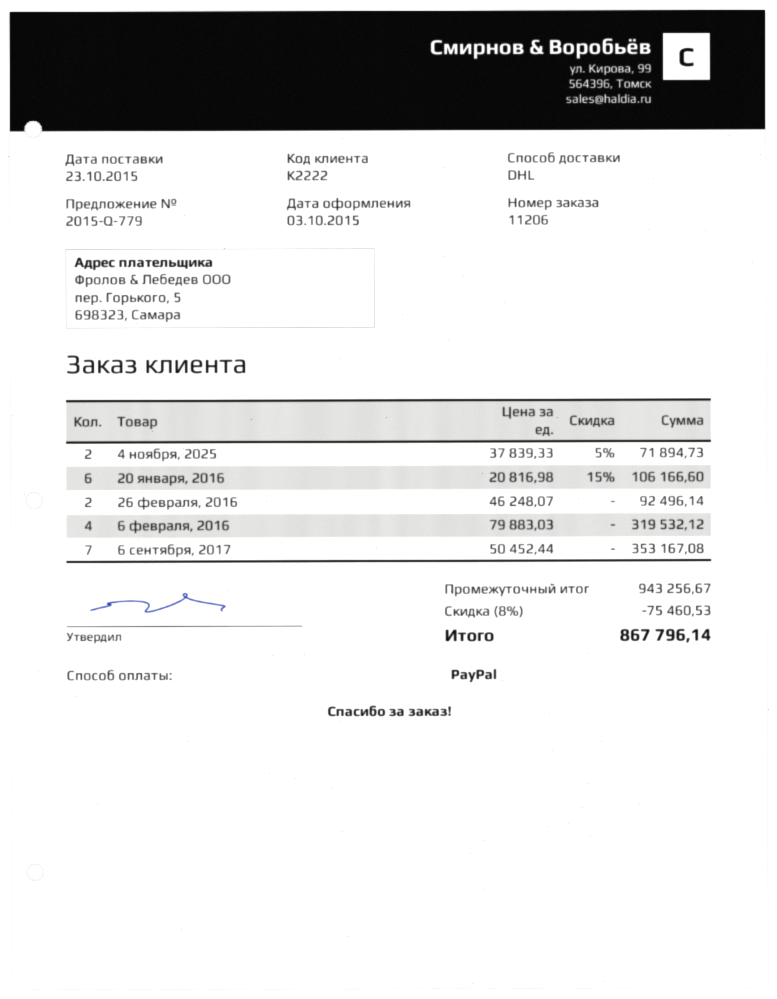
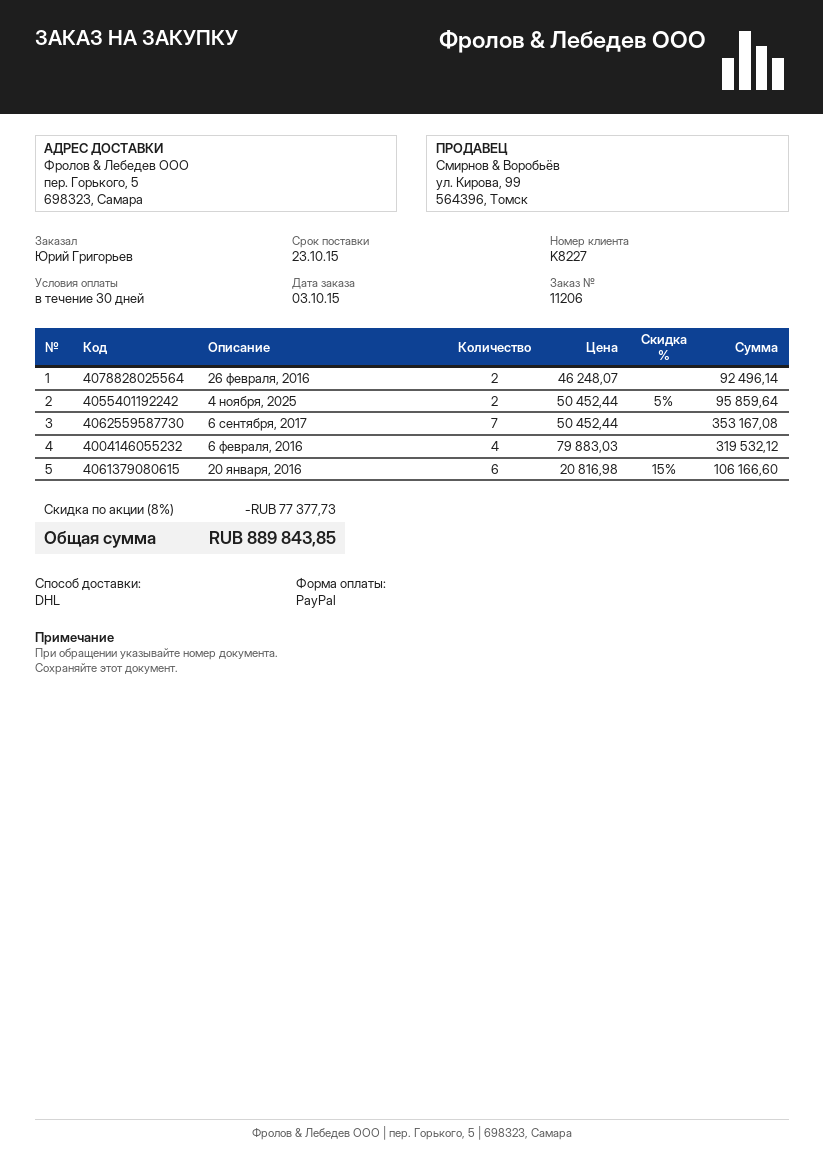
customer number: K2222 -> K8227
4 ноября, 2025: 2 x 37839.33 - 5% = 71894.73 -> 2 x 50452.44 - 5% = 95859.64
discount: 8% = 75460.53 -> 8% = 77377.73
total: 867796.14 -> 889843.85

